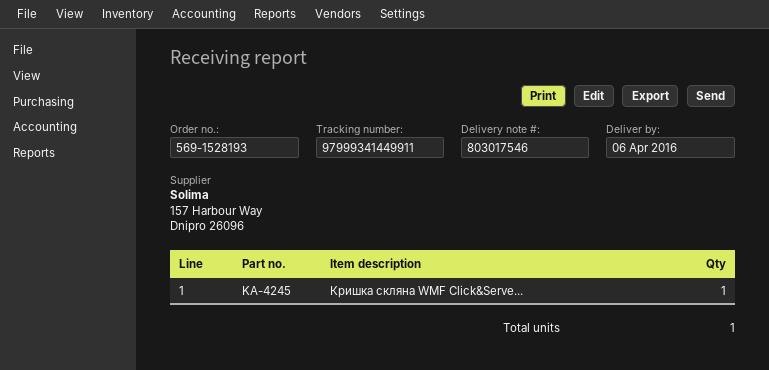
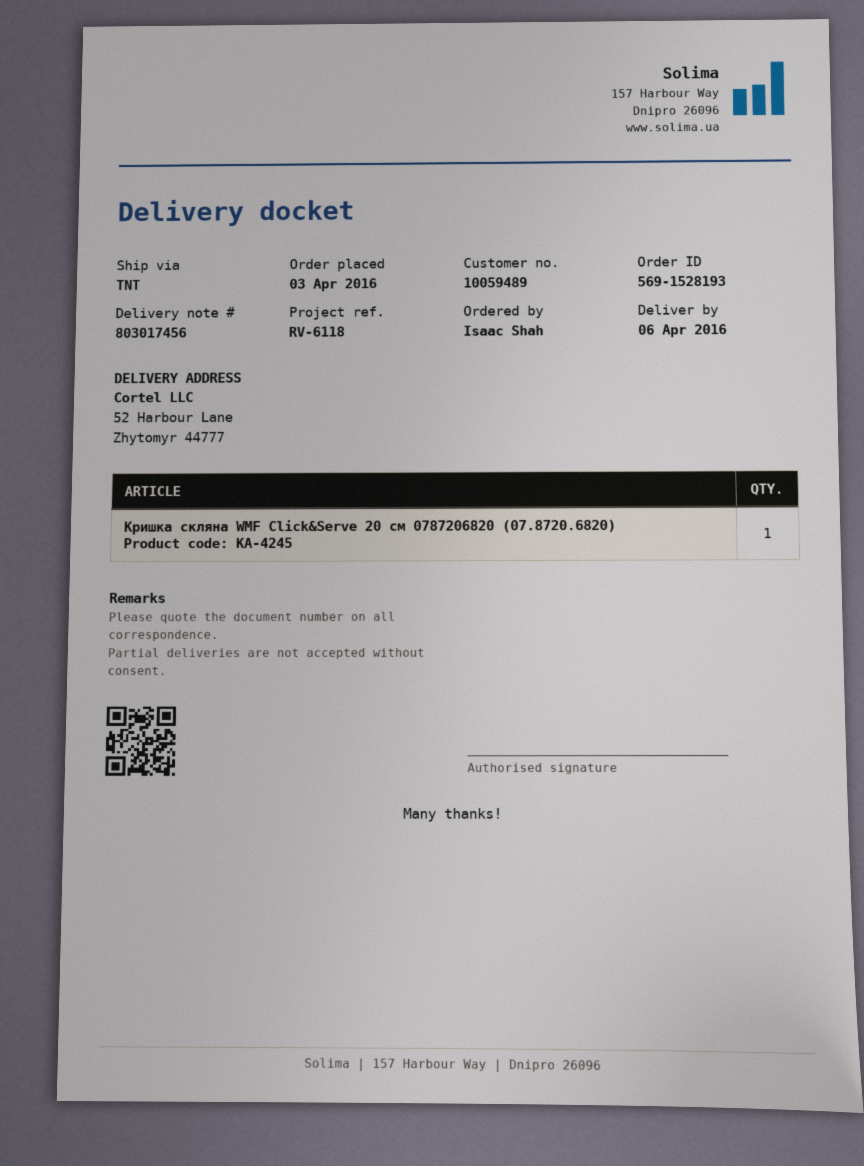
delivery note number: 803017546 -> 803017456

